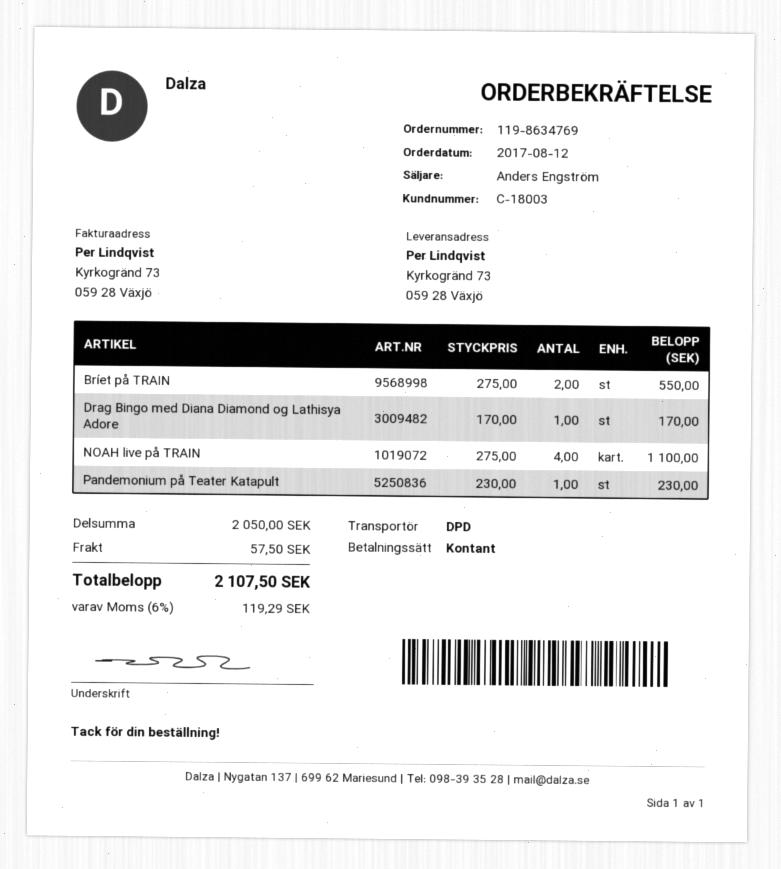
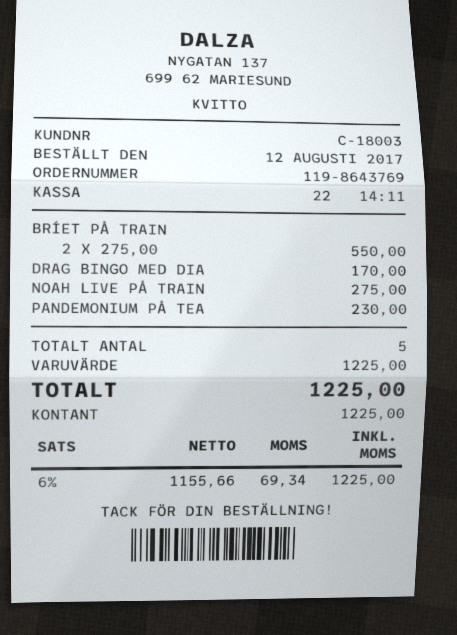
order number: 119-8634769 -> 119-8643769
NOAH live på TRAIN: 4 x 275.00 = 1100.00 -> 1 x 275.00 = 275.00
subtotal: 2050.00 -> 1225.00
shipping: 57.50 -> none
tax: 6% = 119.29 -> 6% = 69.34
total: 2107.50 -> 1225.00

